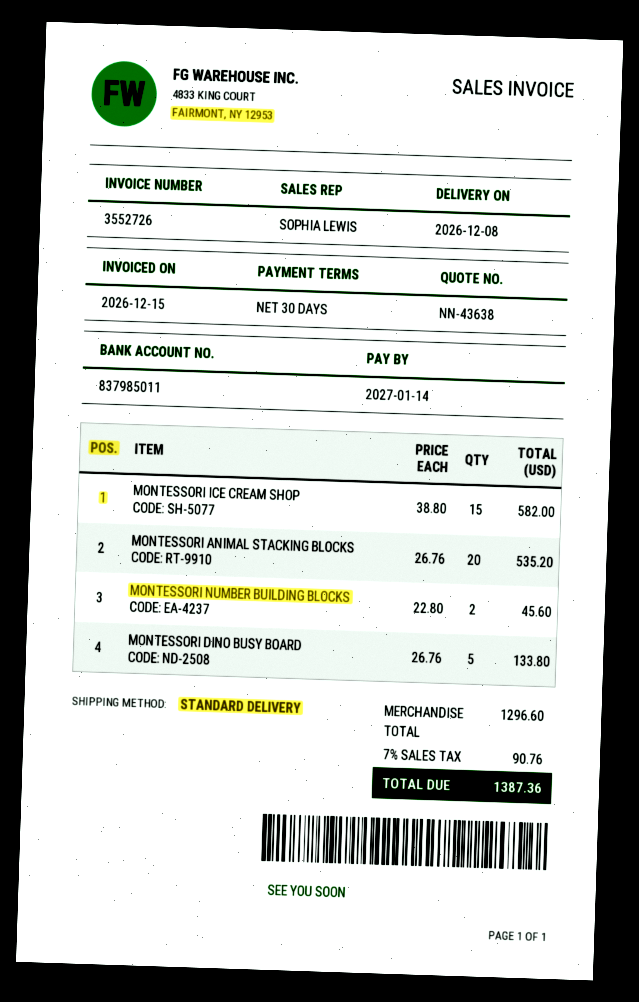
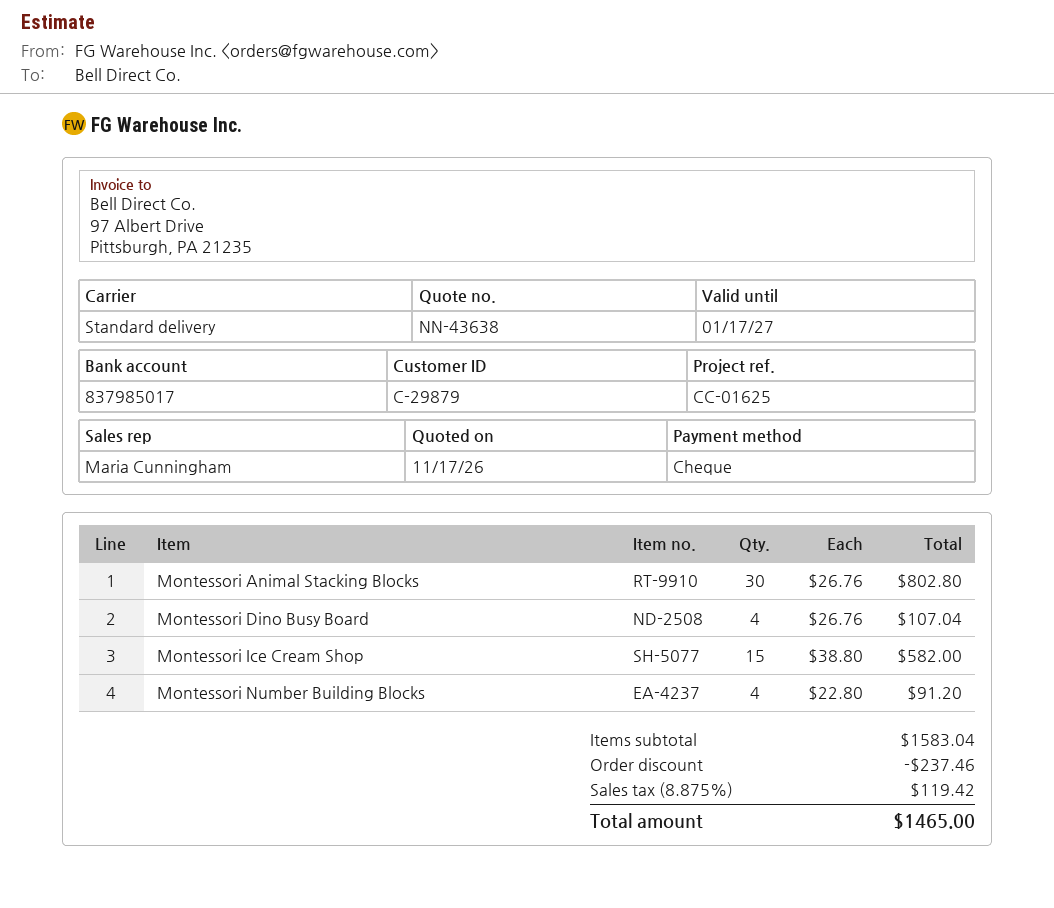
sales rep: SOPHIA LEWIS -> Maria Cunningham
bank account: 837985011 -> 837985017
MONTESSORI ANIMAL STACKING BLOCKS: 20 x 26.76 = 535.20 -> 30 x 26.76 = 802.80
MONTESSORI NUMBER BUILDING BLOCKS: 2 x 22.80 = 45.60 -> 4 x 22.80 = 91.20
MONTESSORI DINO BUSY BOARD: 5 x 26.76 = 133.80 -> 4 x 26.76 = 107.04
subtotal: 1296.60 -> 1583.04
discount: none -> 237.46
tax: 7% = 90.76 -> 8.875% = 119.42
total: 1387.36 -> 1465.00

